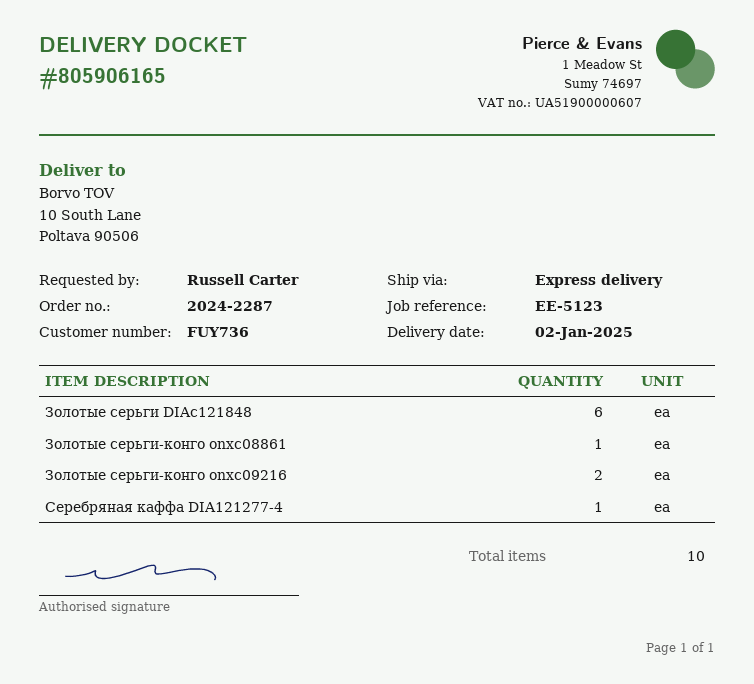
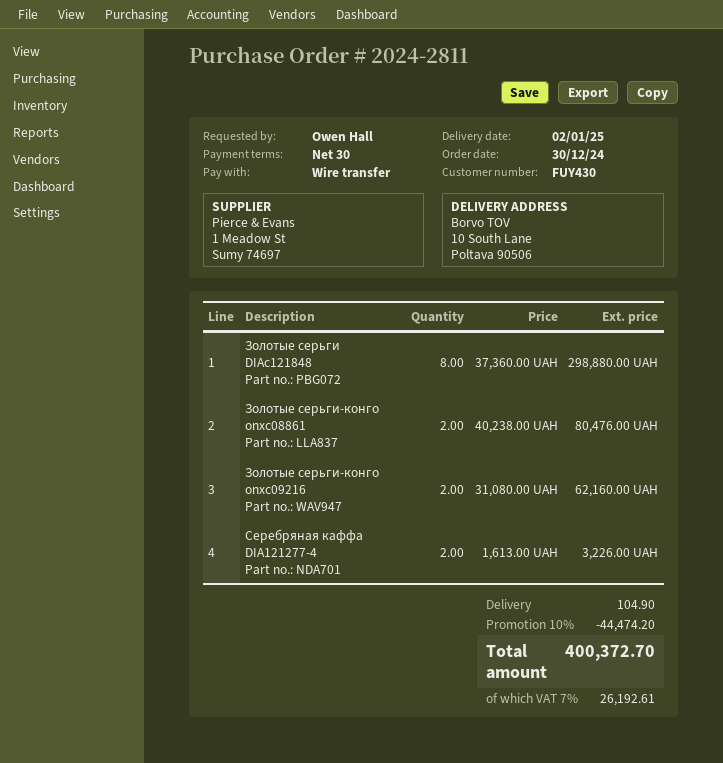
order number: 2024-2287 -> 2024-2811
customer number: FUY736 -> FUY430
ordered by: Russell Carter -> Owen Hall
Золотые серьги DIAc121848: 6 -> 8
Золотые серьги-конго onxс08861: 1 -> 2
Серебряная каффа DIA121277-4: 1 -> 2

